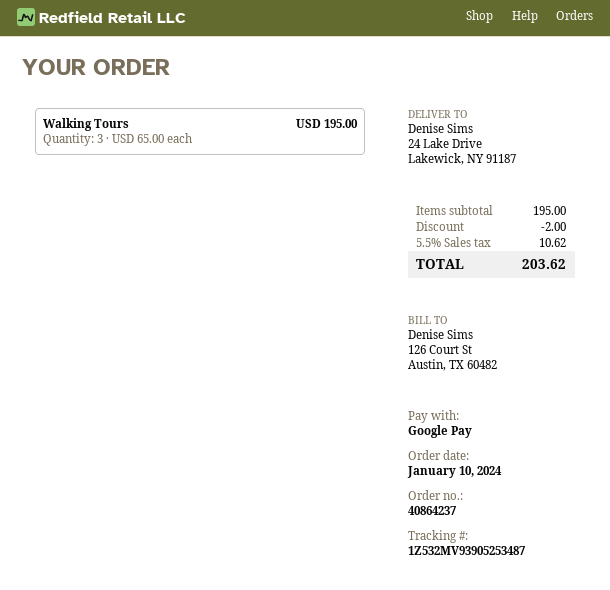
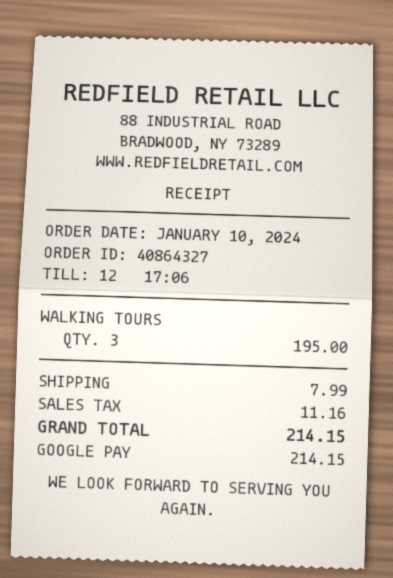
order number: 40864237 -> 40864327
discount: 2.00 -> none
shipping: none -> 7.99
tax: 10.62 -> 11.16
total: 203.62 -> 214.15

